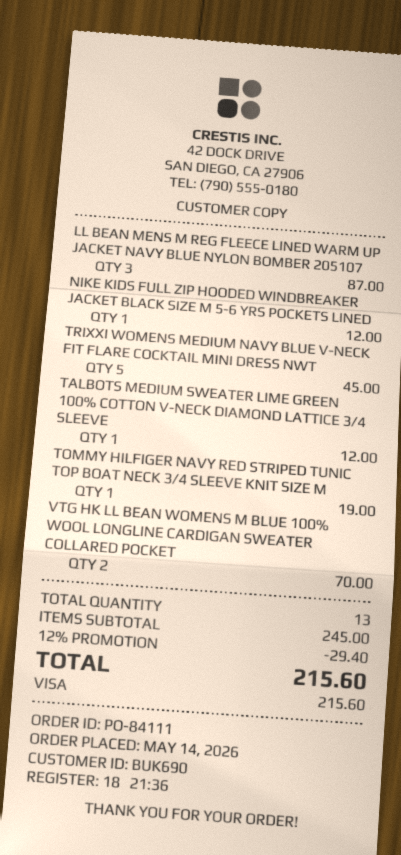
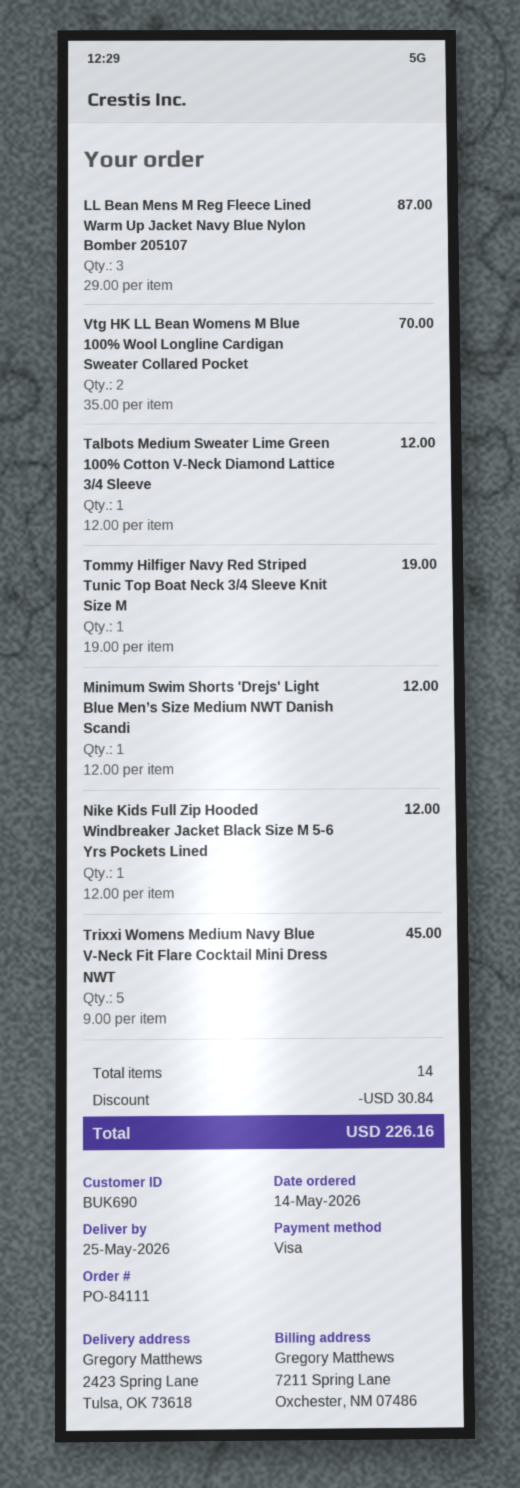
Minimum Swim Shorts 'Drejs' Light Blue Men’s Size Medium NWT Danish Scandi: none -> 1 for 12.00
total quantity: 13 -> 14
discount: 29.40 -> 30.84
total: 215.60 -> 226.16

